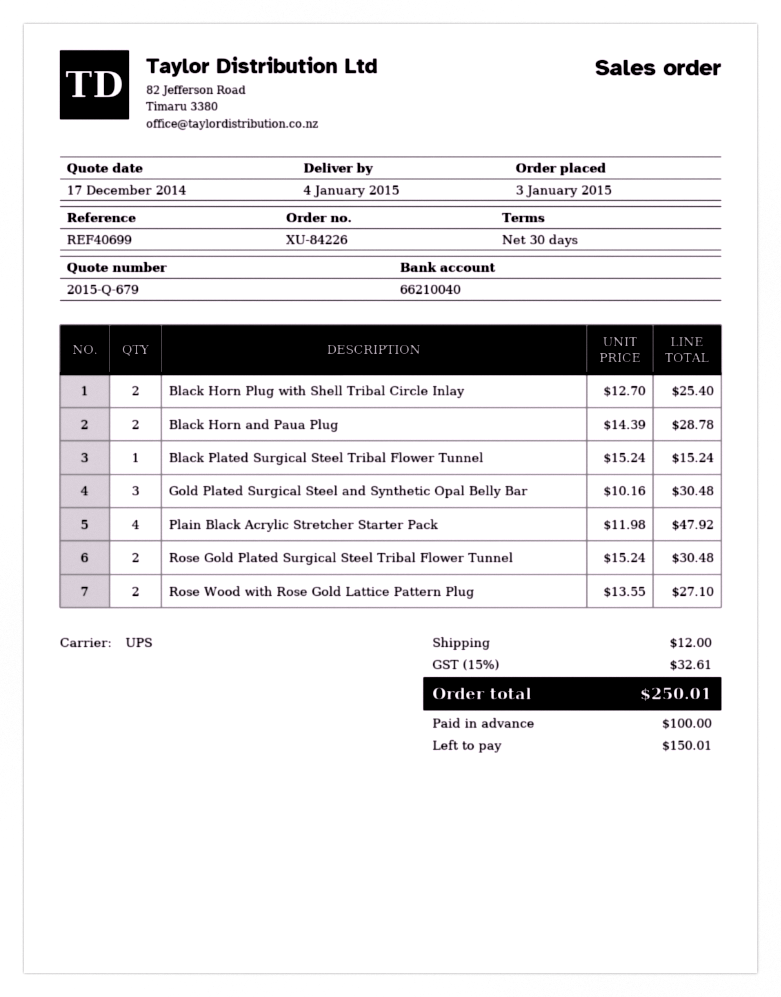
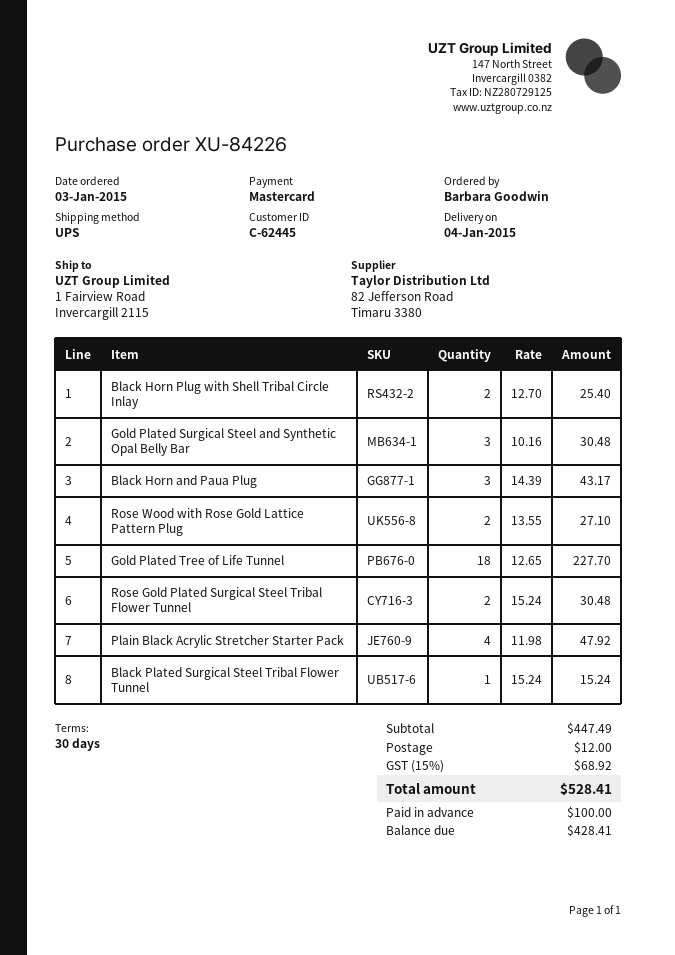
Black Horn and Paua Plug: 2 x 14.39 = 28.78 -> 3 x 14.39 = 43.17
Gold Plated Tree of Life Tunnel: none -> 18 x 12.65 = 227.70
tax: 15% = 32.61 -> 15% = 68.92
total: 250.01 -> 528.41
balance: 150.01 -> 428.41

